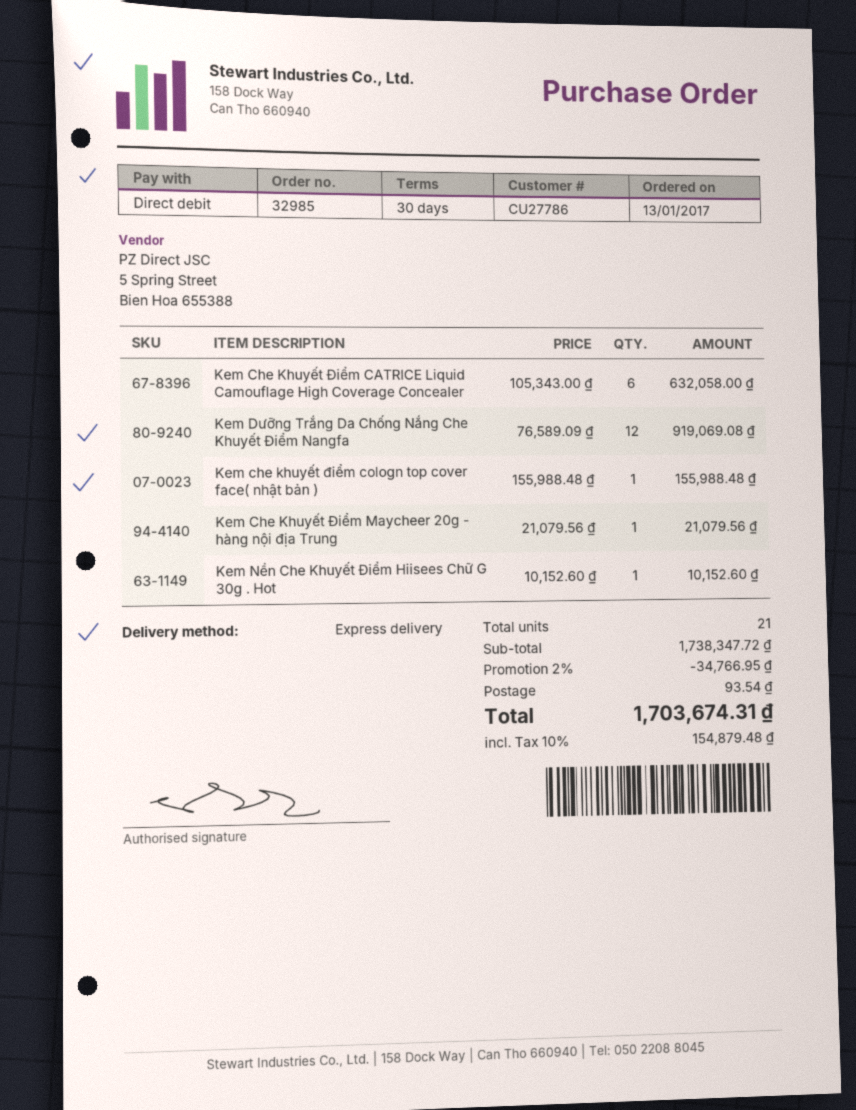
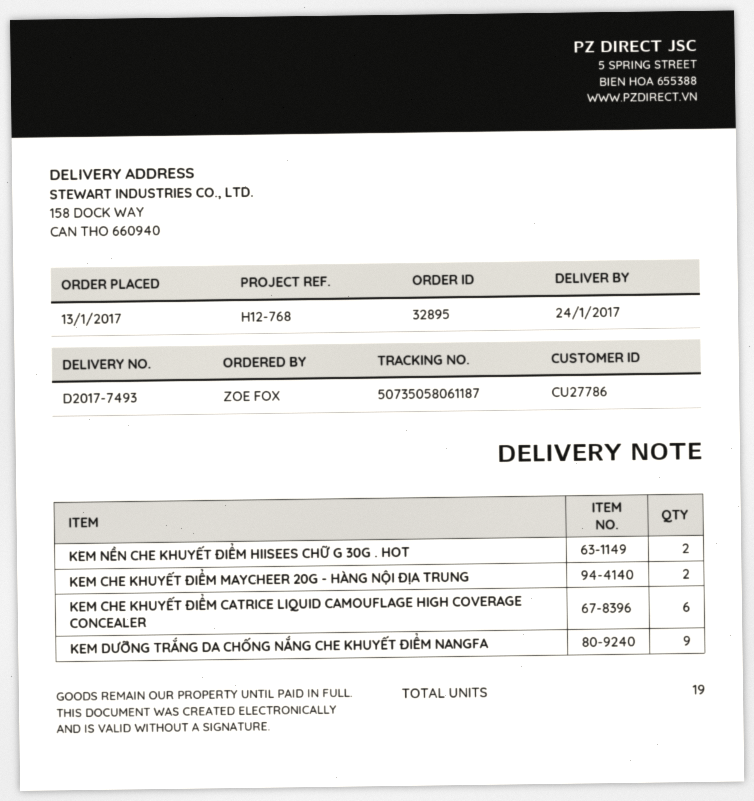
order number: 32985 -> 32895
Kem Dưỡng Trắng Da Chống Nắng Che Khuyết Điểm Nangfa: 12 -> 9
Kem che khuyết điểm cologn top cover face( nhật bản ): 1 -> none
Kem Che Khuyết Điểm Maycheer 20g - hàng nội địa Trung: 1 -> 2
Kem Nền Che Khuyết Điểm Hiisees Chữ G 30g . Hot: 1 -> 2
total quantity: 21 -> 19

